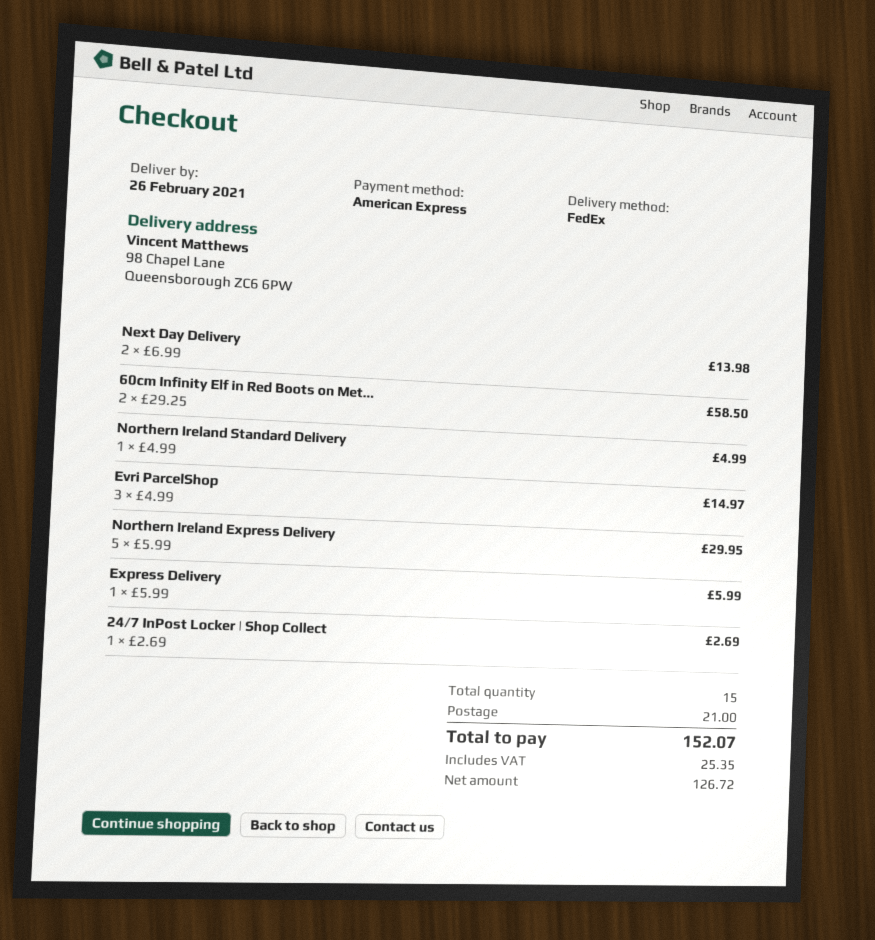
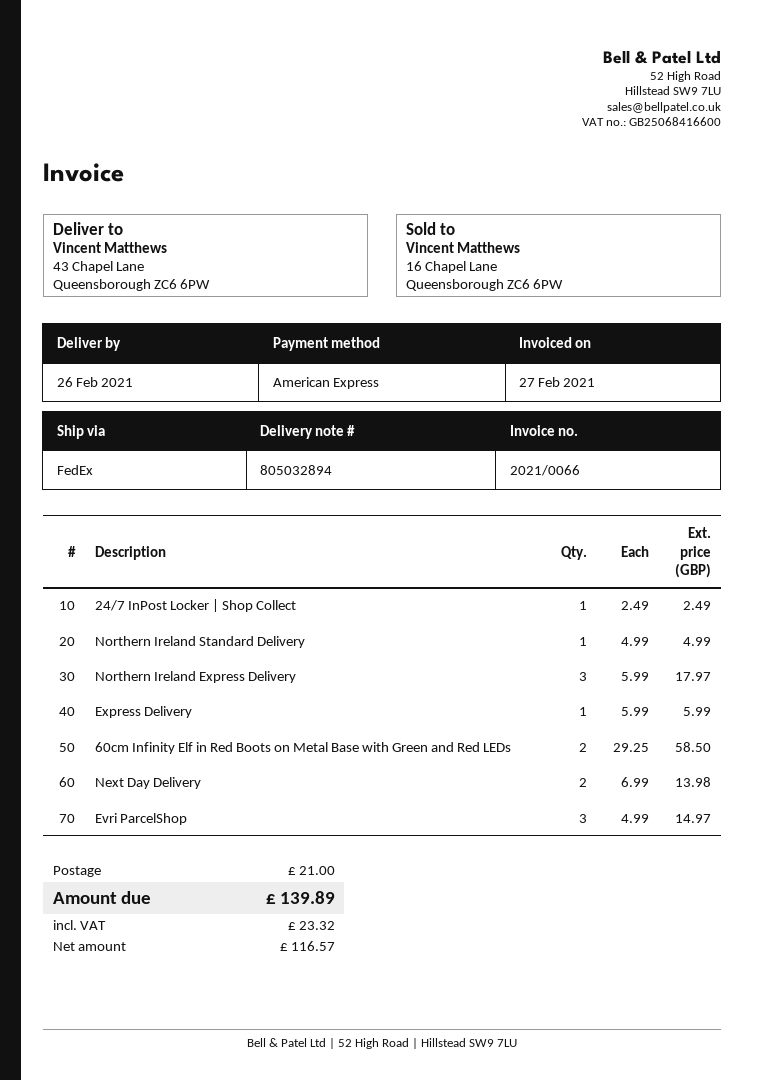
ship to: 98 Chapel Lane, Queensborough ZC6 6PW -> 43 Chapel Lane, Queensborough ZC6 6PW
Northern Ireland Express Delivery: 5 x 5.99 = 29.95 -> 3 x 5.99 = 17.97
24/7 InPost Locker | Shop Collect: 1 x 2.69 = 2.69 -> 1 x 2.49 = 2.49
net: 126.72 -> 116.57
tax: 25.35 -> 23.32
total: 152.07 -> 139.89

